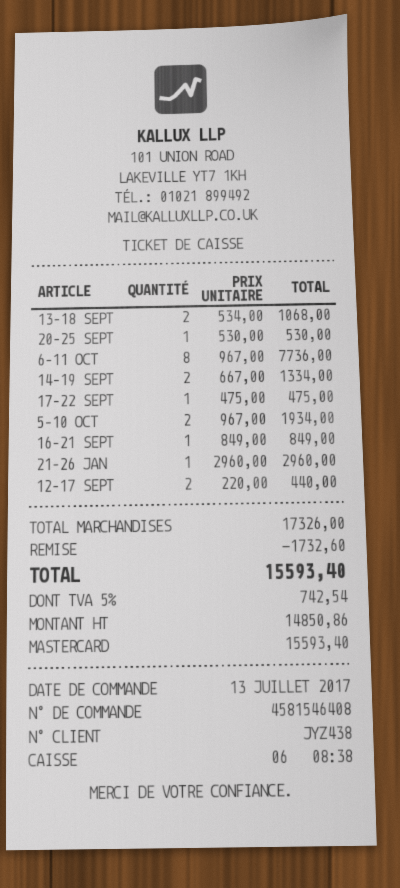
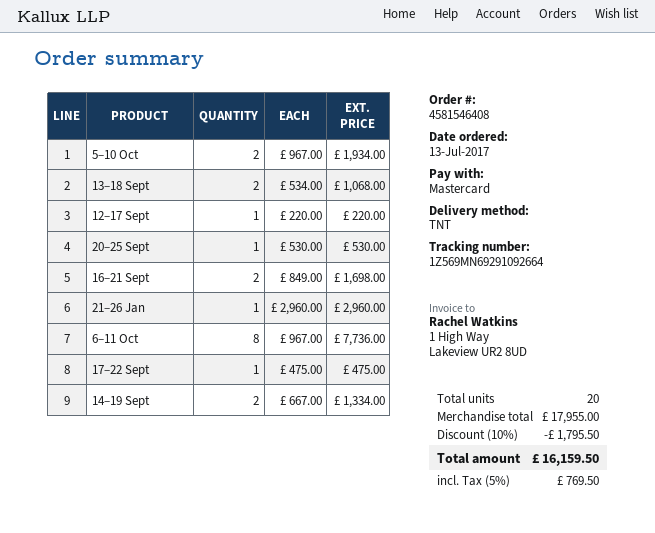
16–21 SEPT: 1 x 849.00 = 849.00 -> 2 x 849.00 = 1698.00
12–17 SEPT: 2 x 220.00 = 440.00 -> 1 x 220.00 = 220.00
subtotal: 17326.00 -> 17955.00
discount: 1732.60 -> 1795.50
tax: 5% = 742.54 -> 5% = 769.50
total: 15593.40 -> 16159.50

